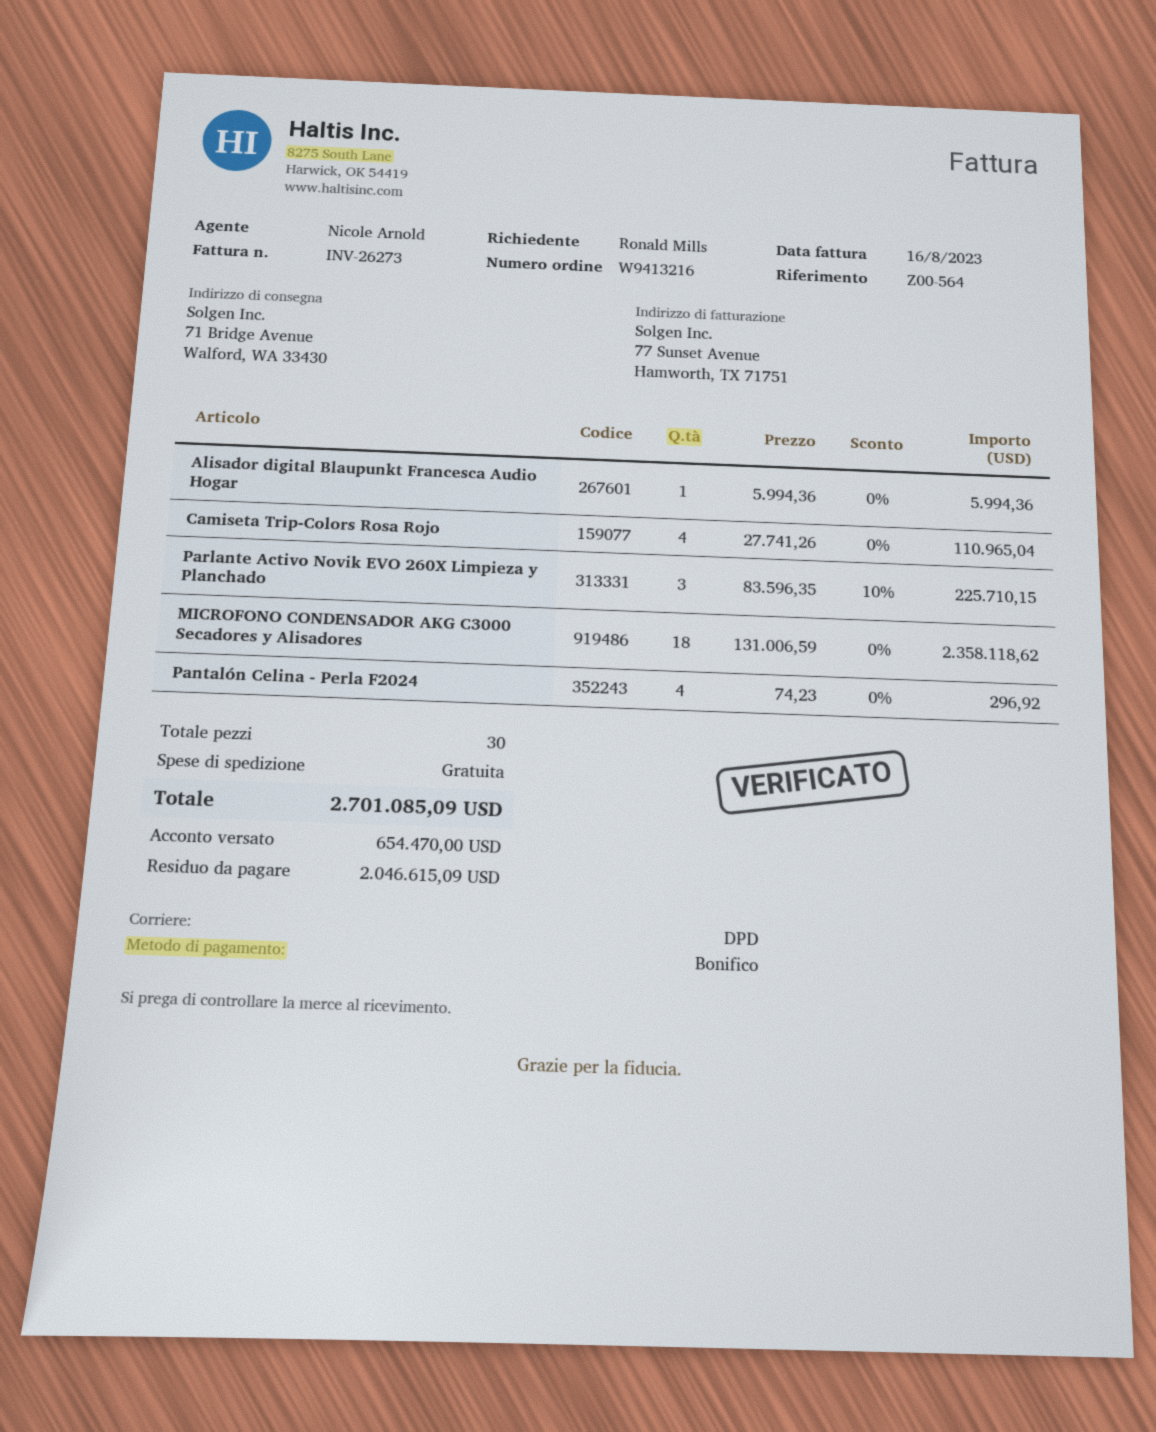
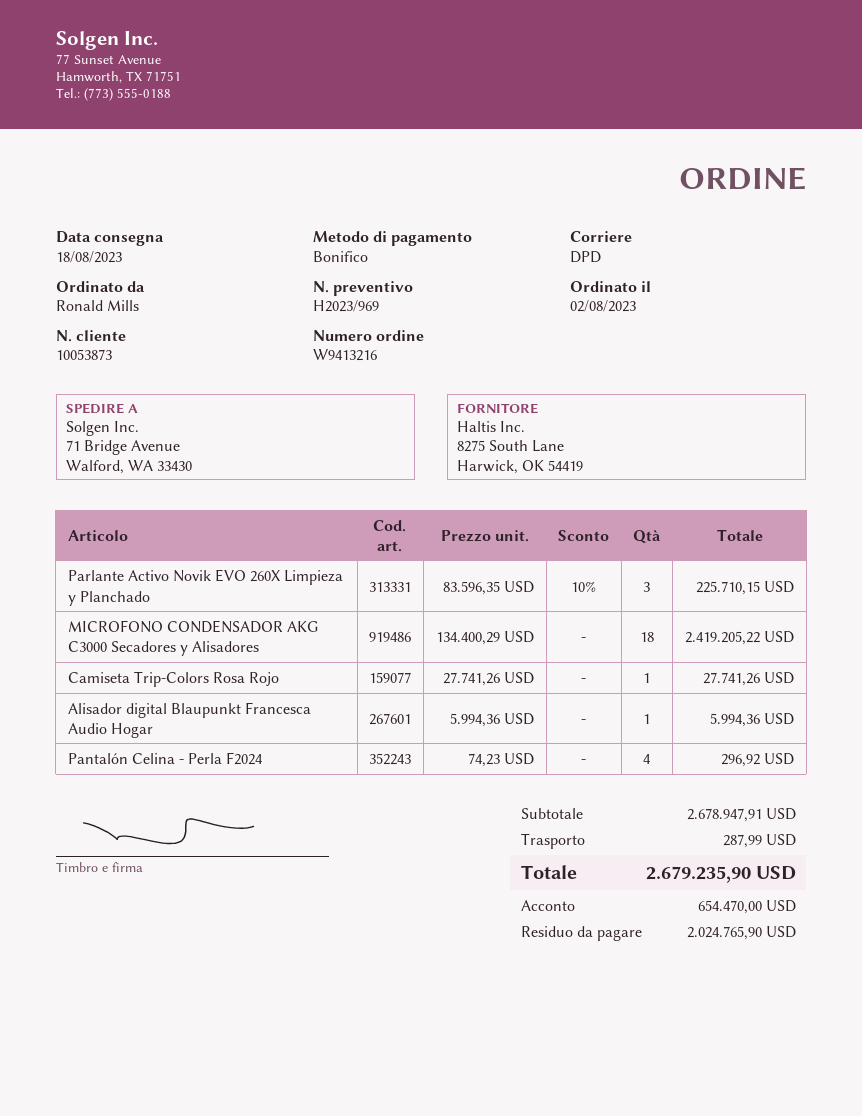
Camiseta Trip-Colors Rosa Rojo: 4 x 27741.26 = 110965.04 -> 1 x 27741.26 = 27741.26
MICROFONO CONDENSADOR AKG C3000 Secadores y Alisadores: 18 x 131006.59 = 2358118.62 -> 18 x 134400.29 = 2419205.22
shipping: 0.00 -> 287.99
total: 2701085.09 -> 2679235.90
balance: 2046615.09 -> 2024765.90

